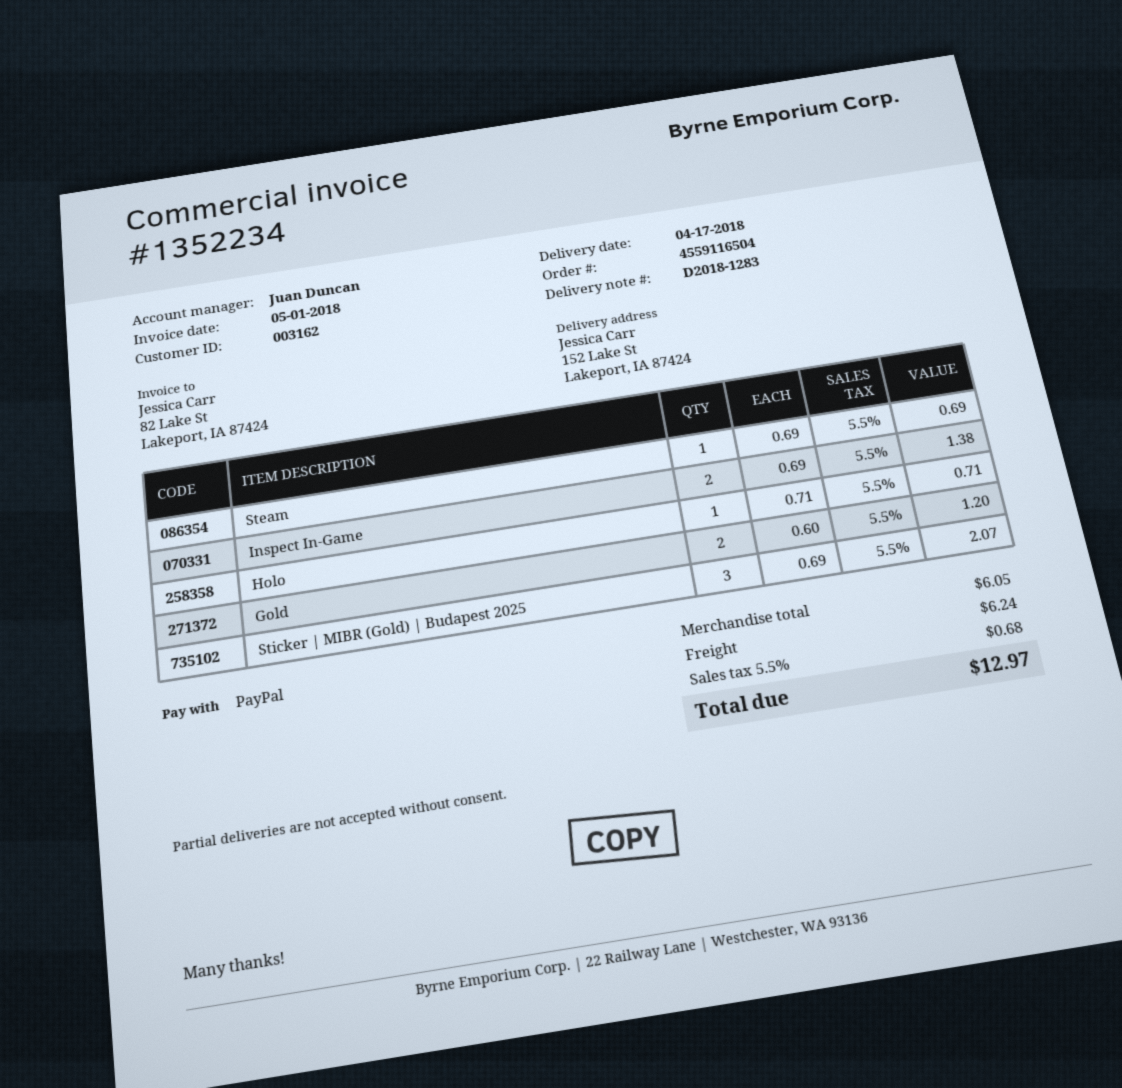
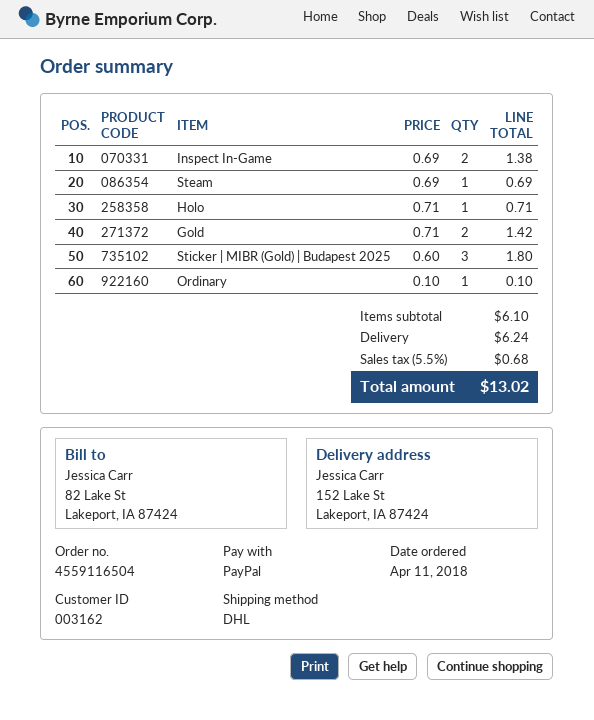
Gold: 2 x 0.60 = 1.20 -> 2 x 0.71 = 1.42
Sticker | MIBR (Gold) | Budapest 2025: 3 x 0.69 = 2.07 -> 3 x 0.60 = 1.80
Ordinary: none -> 1 x 0.10 = 0.10
subtotal: 6.05 -> 6.10
total: 12.97 -> 13.02

